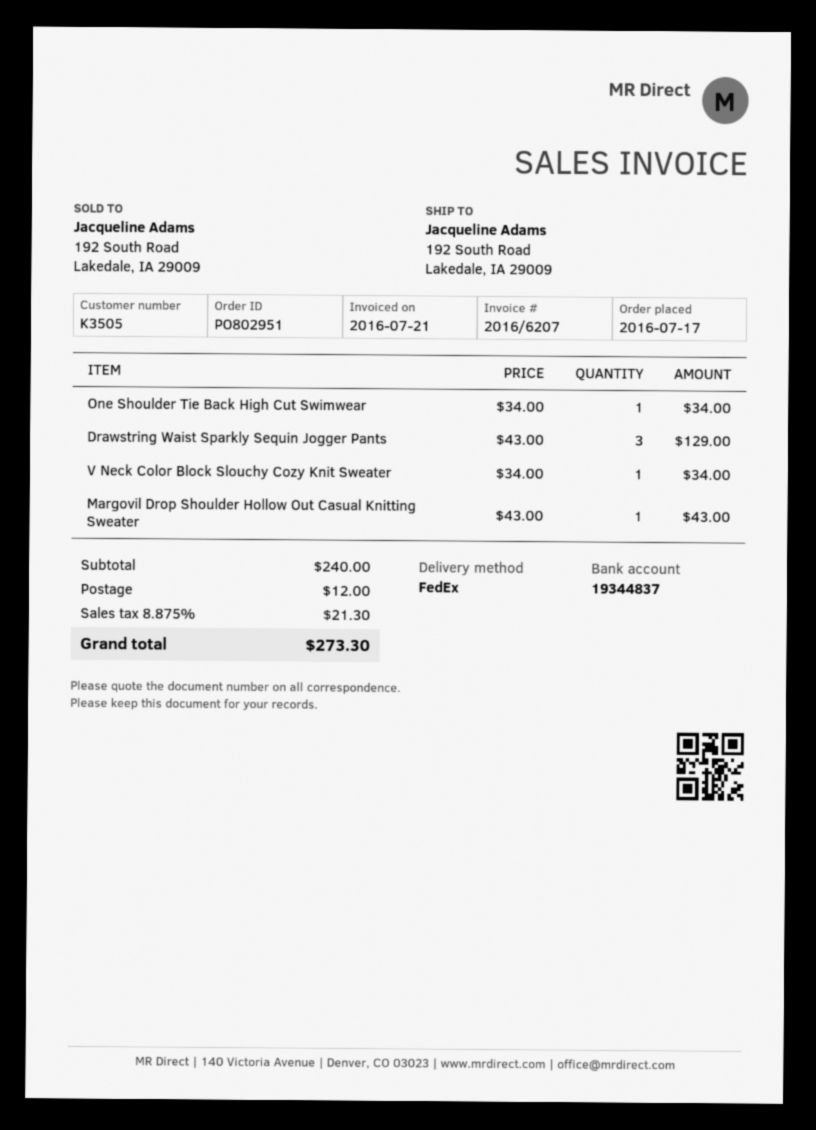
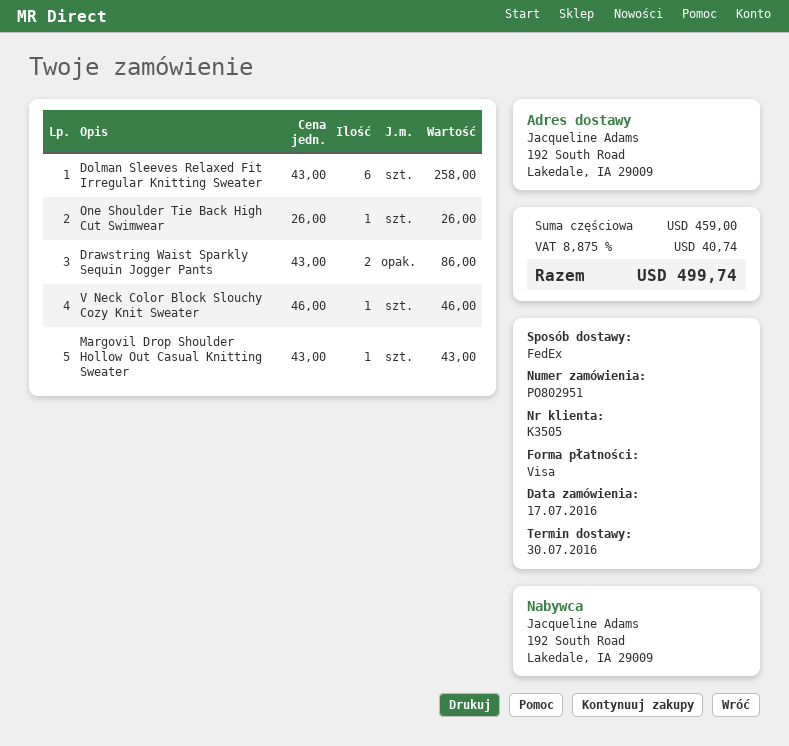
One Shoulder Tie Back High Cut Swimwear: 1 x 34.00 = 34.00 -> 1 x 26.00 = 26.00
Drawstring Waist Sparkly Sequin Jogger Pants: 3 x 43.00 = 129.00 -> 2 x 43.00 = 86.00
V Neck Color Block Slouchy Cozy Knit Sweater: 1 x 34.00 = 34.00 -> 1 x 46.00 = 46.00
Dolman Sleeves Relaxed Fit Irregular Knitting Sweater: none -> 6 x 43.00 = 258.00
subtotal: 240.00 -> 459.00
shipping: 12.00 -> none
tax: 8.875% = 21.30 -> 8.875% = 40.74
total: 273.30 -> 499.74

